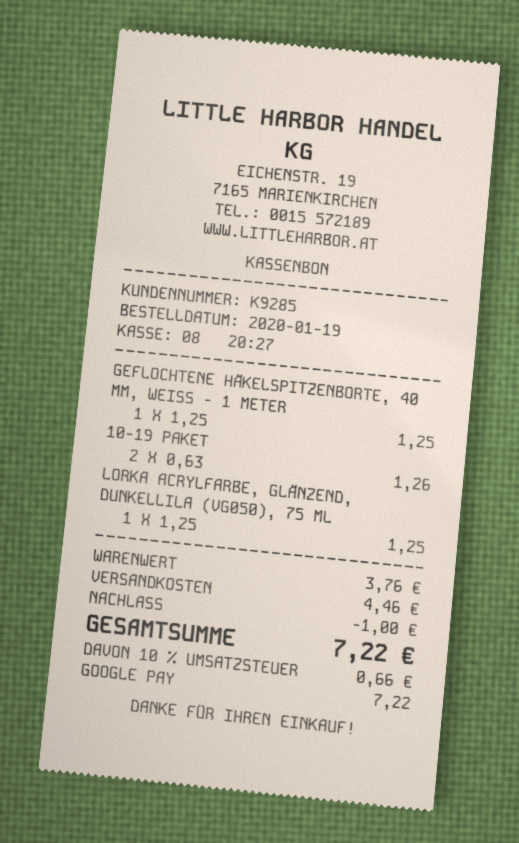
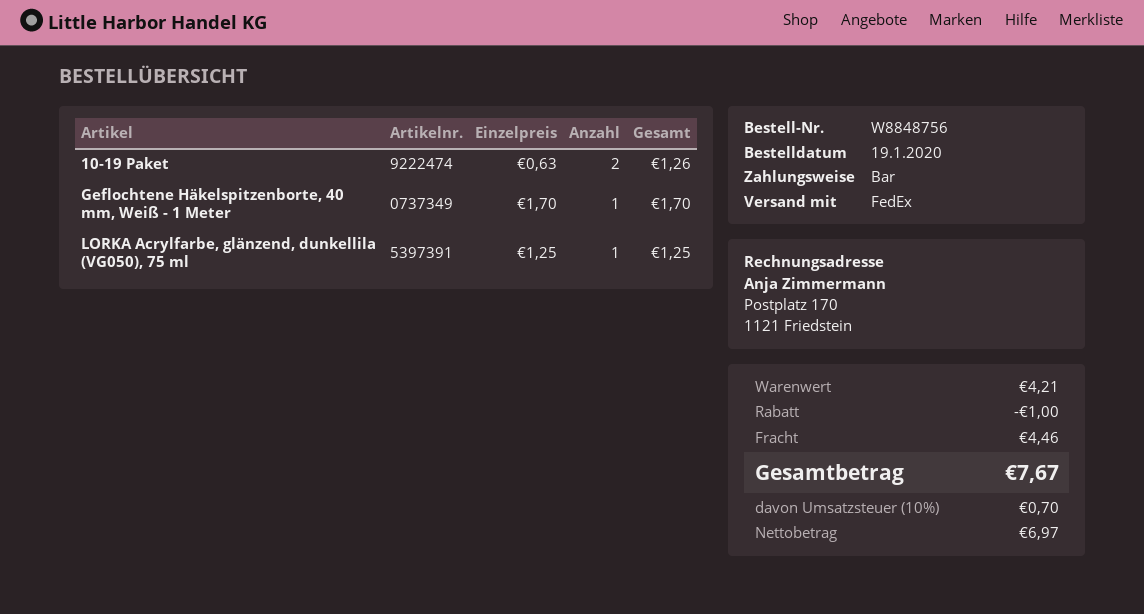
payment method: Google Pay -> cash
GEFLOCHTENE HÄKELSPITZENBORTE, 40 MM, WEISS - 1 METER: 1 x 1.25 = 1.25 -> 1 x 1.70 = 1.70
subtotal: 3.76 -> 4.21
tax: 10% = 0.66 -> 10% = 0.70
total: 7.22 -> 7.67

